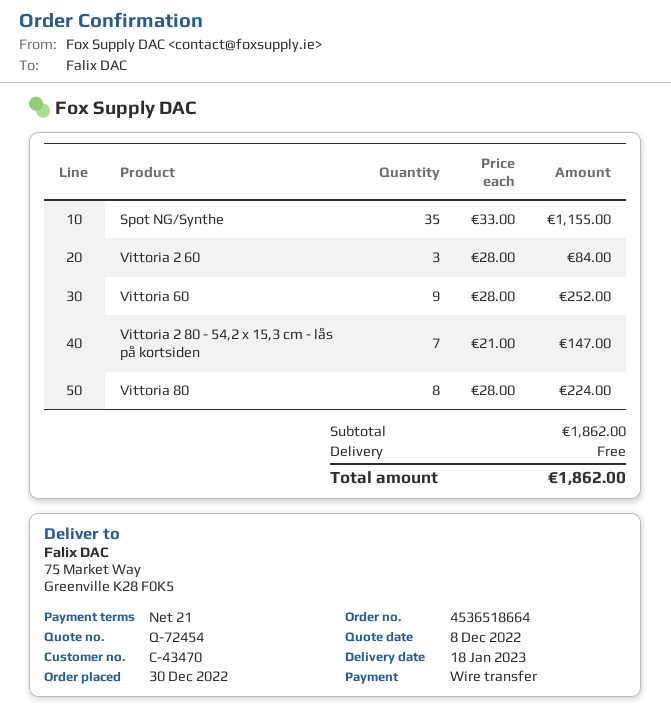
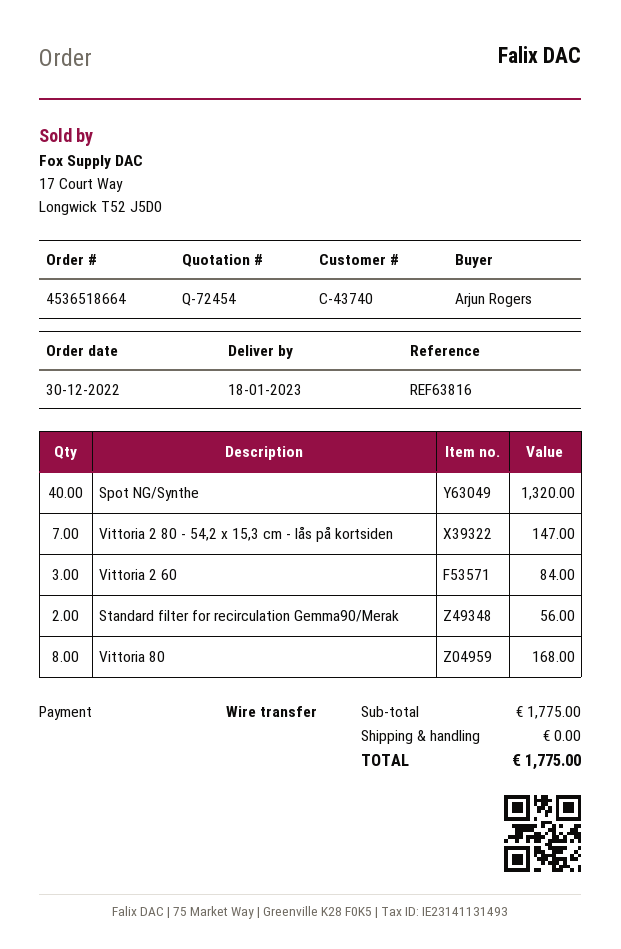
customer number: C-43470 -> C-43740
Spot NG/Synthe: 35 for 1155.00 -> 40 for 1320.00
Vittoria 60: 9 for 252.00 -> none
Vittoria 80: 8 for 224.00 -> 8 for 168.00
Standard filter for recirculation Gemma90/Merak: none -> 2 for 56.00
subtotal: 1862.00 -> 1775.00
total: 1862.00 -> 1775.00

